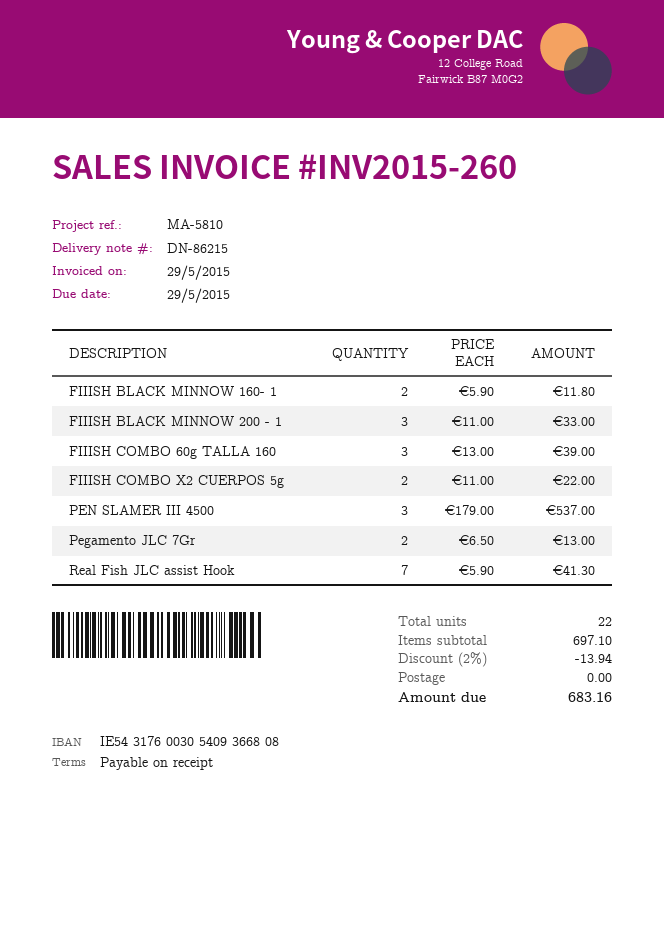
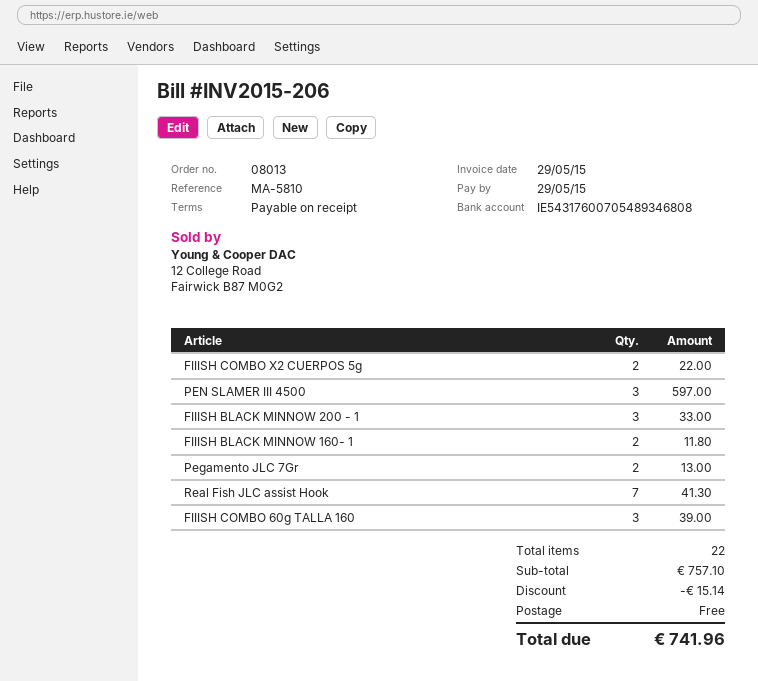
invoice number: INV2015-260 -> INV2015-206
bank account: IE54317600305409366808 -> IE54317600705489346808
PEN SLAMER III 4500: 3 for 537.00 -> 3 for 597.00
subtotal: 697.10 -> 757.10
discount: 13.94 -> 15.14
total: 683.16 -> 741.96

